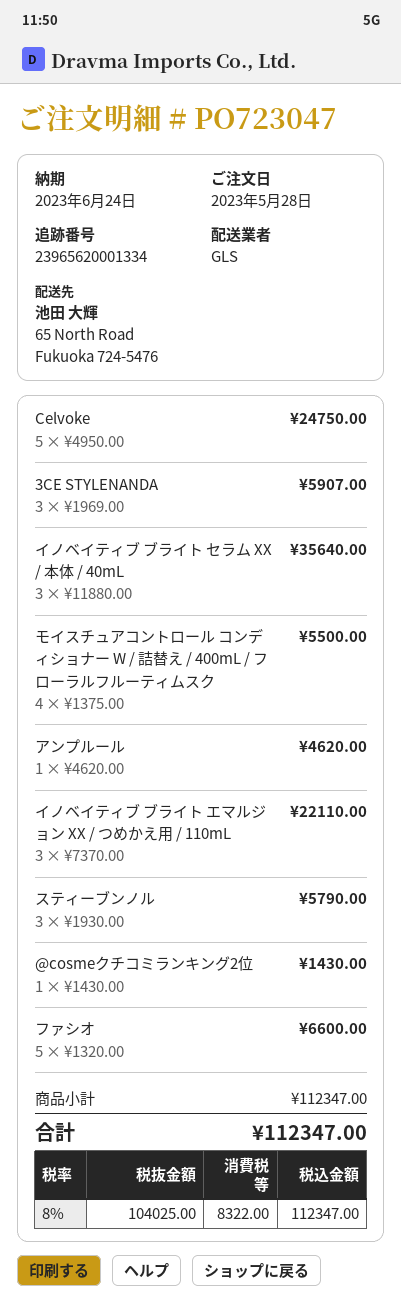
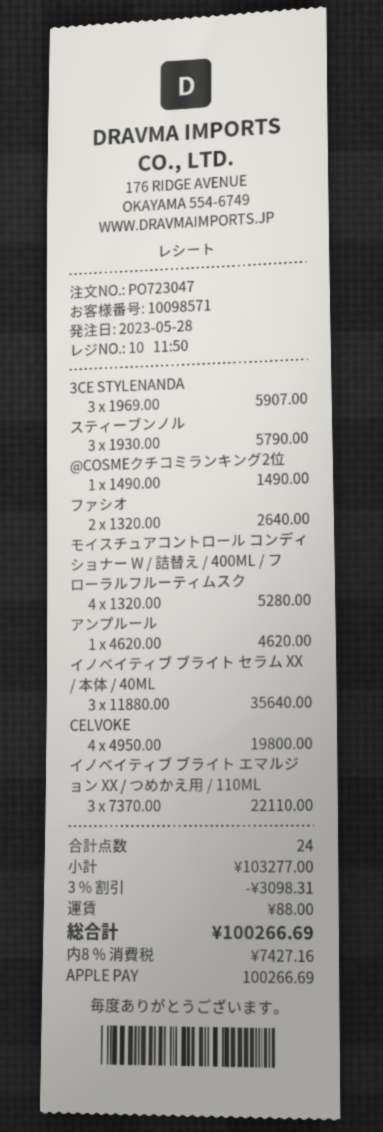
Celvoke: 5 x 4950.00 = 24750.00 -> 4 x 4950.00 = 19800.00
モイスチュアコントロール コンディショナー W / 詰替え / 400mL / フローラルフルーティムスク: 4 x 1375.00 = 5500.00 -> 4 x 1320.00 = 5280.00
@cosmeクチコミランキング2位: 1 x 1430.00 = 1430.00 -> 1 x 1490.00 = 1490.00
ファシオ: 5 x 1320.00 = 6600.00 -> 2 x 1320.00 = 2640.00
subtotal: 112347.00 -> 103277.00
discount: none -> 3% = 3098.31
shipping: none -> 88.00
tax: 8% = 8322.00 -> 8% = 7427.16
total: 112347.00 -> 100266.69

